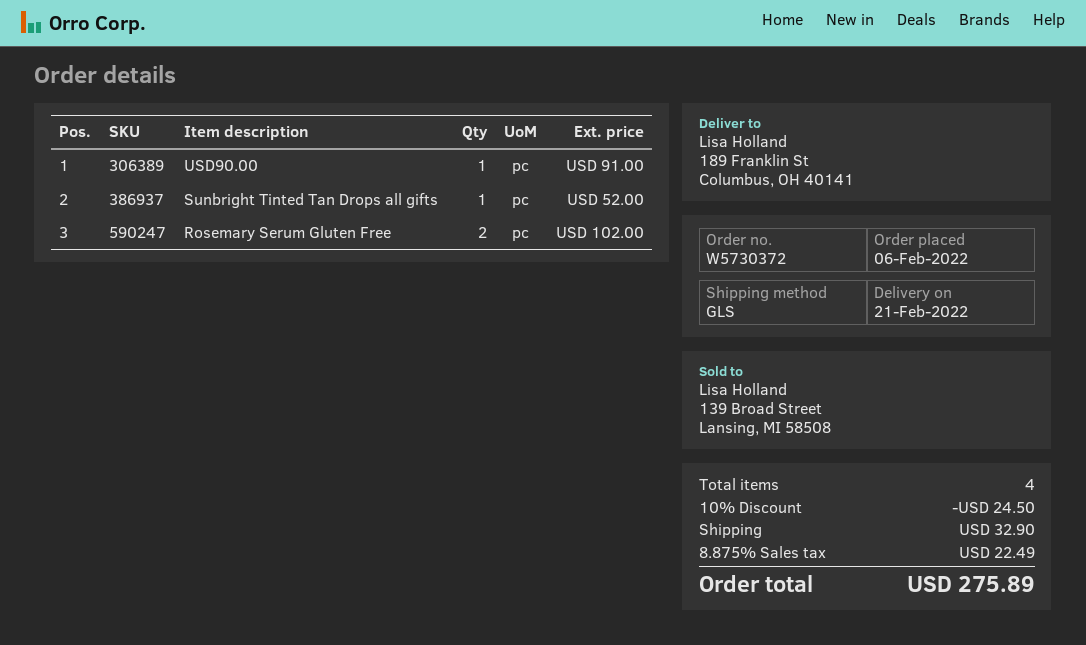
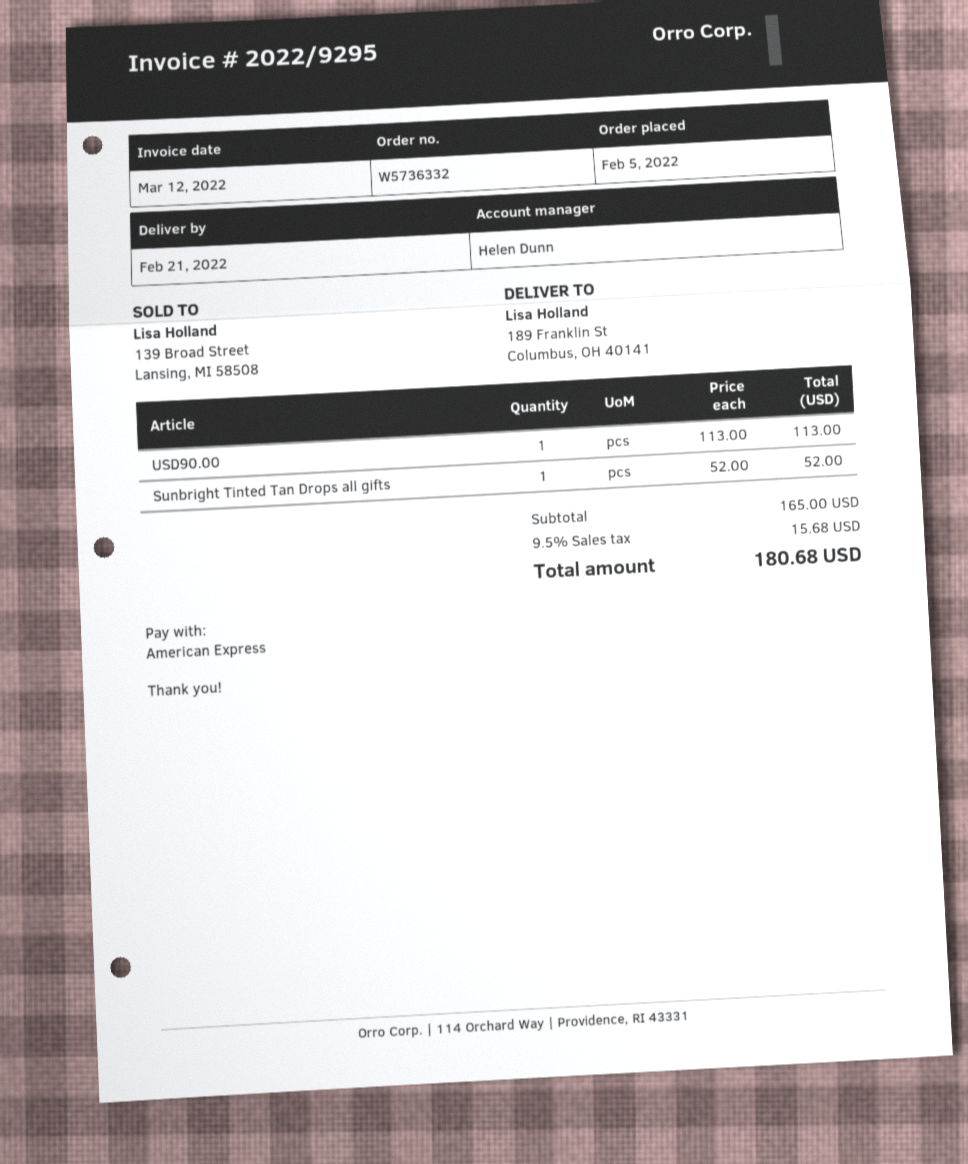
order number: W5730372 -> W5736332
order date: 2022-02-06 -> 2022-02-05
USD90.00: 1 for 91.00 -> 1 for 113.00
Rosemary Serum Gluten Free: 2 for 102.00 -> none
discount: 10% = 24.50 -> none
shipping: 32.90 -> none
tax: 8.875% = 22.49 -> 9.5% = 15.68
total: 275.89 -> 180.68

